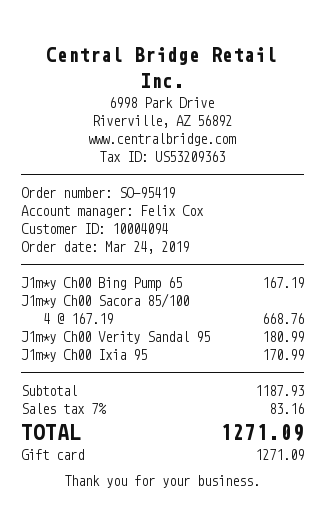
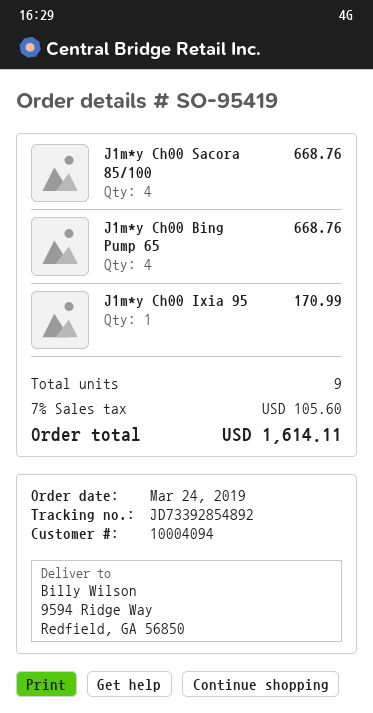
J1m*y Ch00 Bing Pump 65: 1 for 167.19 -> 4 for 668.76
J1m*y Ch00 Verity Sandal 95: 1 for 180.99 -> none
tax: 7% = 83.16 -> 7% = 105.60
total: 1271.09 -> 1614.11

